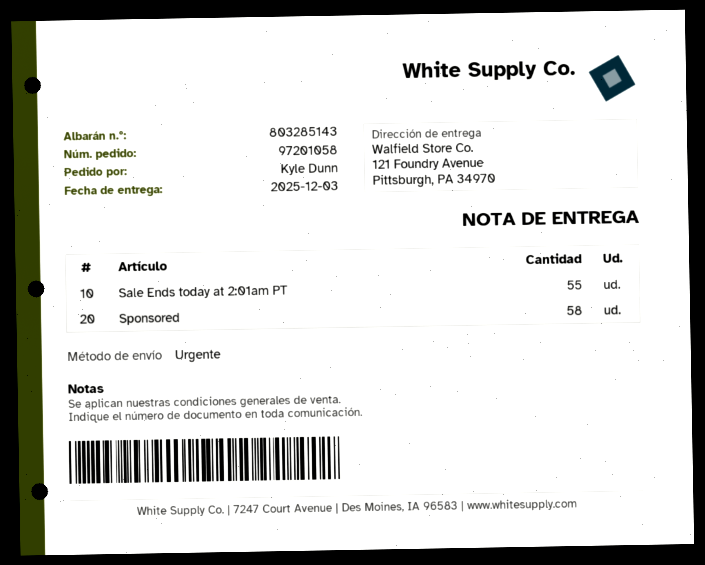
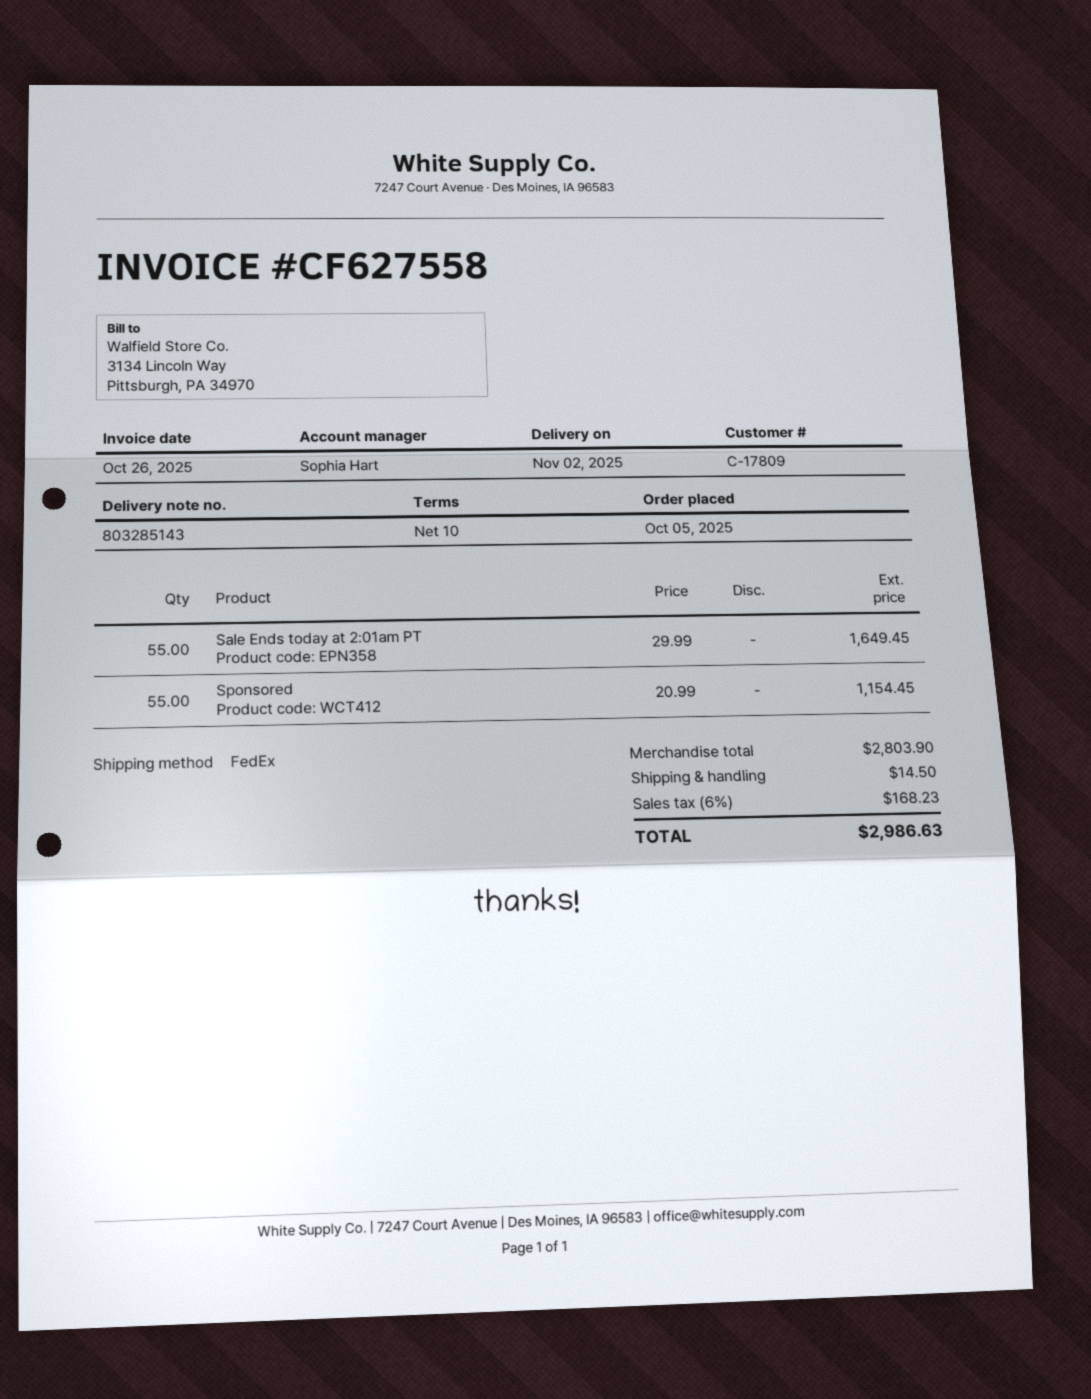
delivery date: 2025-12-03 -> 2025-11-02
shipping method: express -> FedEx
Sponsored: 58 -> 55

